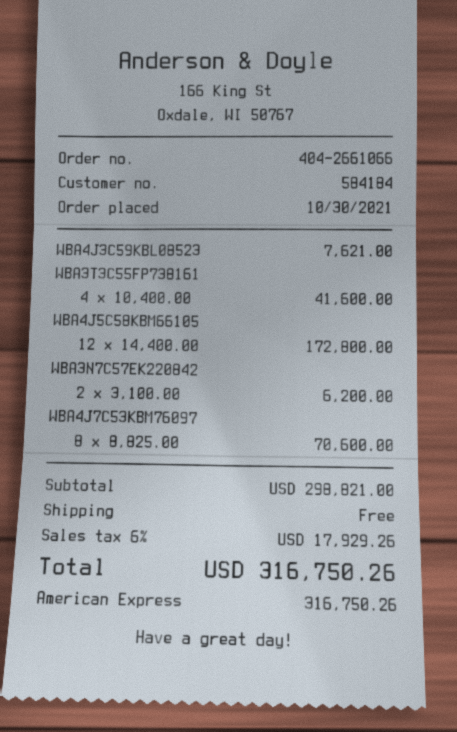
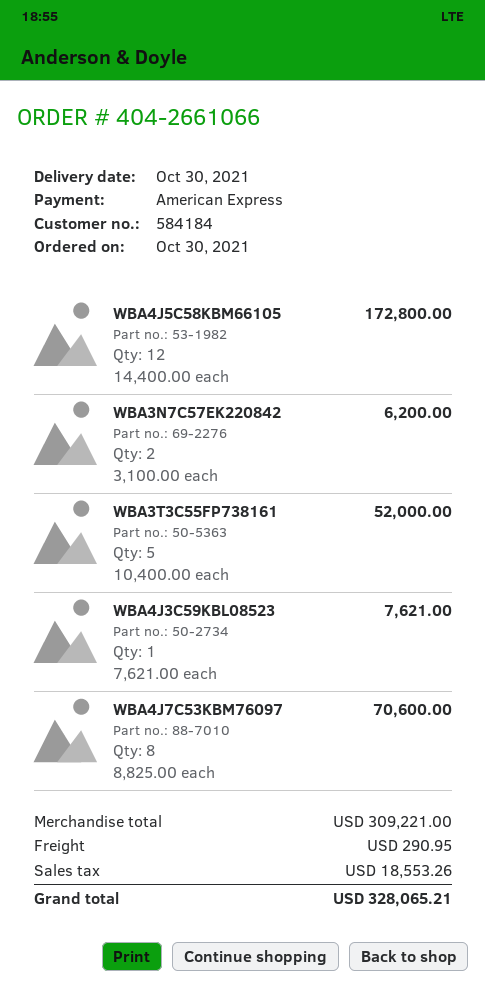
WBA3T3C55FP738161: 4 x 10400.00 = 41600.00 -> 5 x 10400.00 = 52000.00
subtotal: 298821.00 -> 309221.00
shipping: 0.00 -> 290.95
tax: 17929.26 -> 18553.26
total: 316750.26 -> 328065.21

